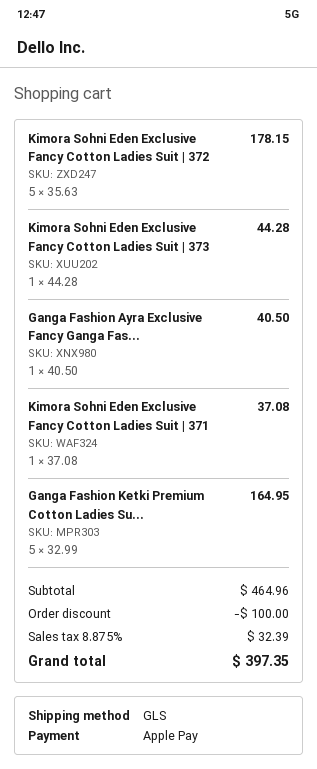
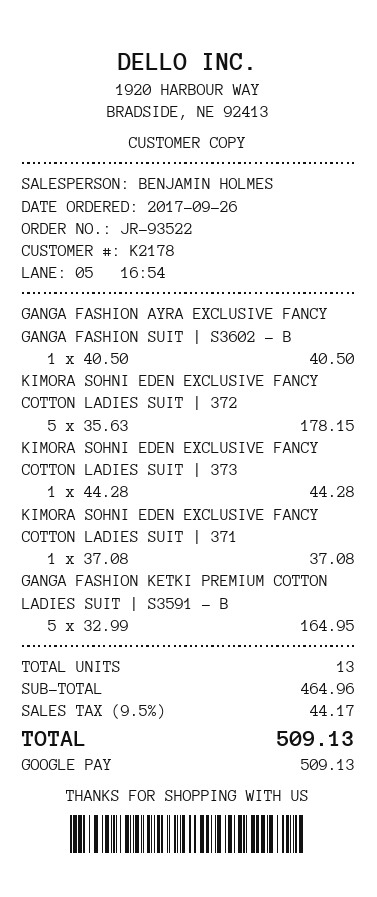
payment method: Apple Pay -> Google Pay
discount: 100.00 -> none
tax: 8.875% = 32.39 -> 9.5% = 44.17
total: 397.35 -> 509.13

